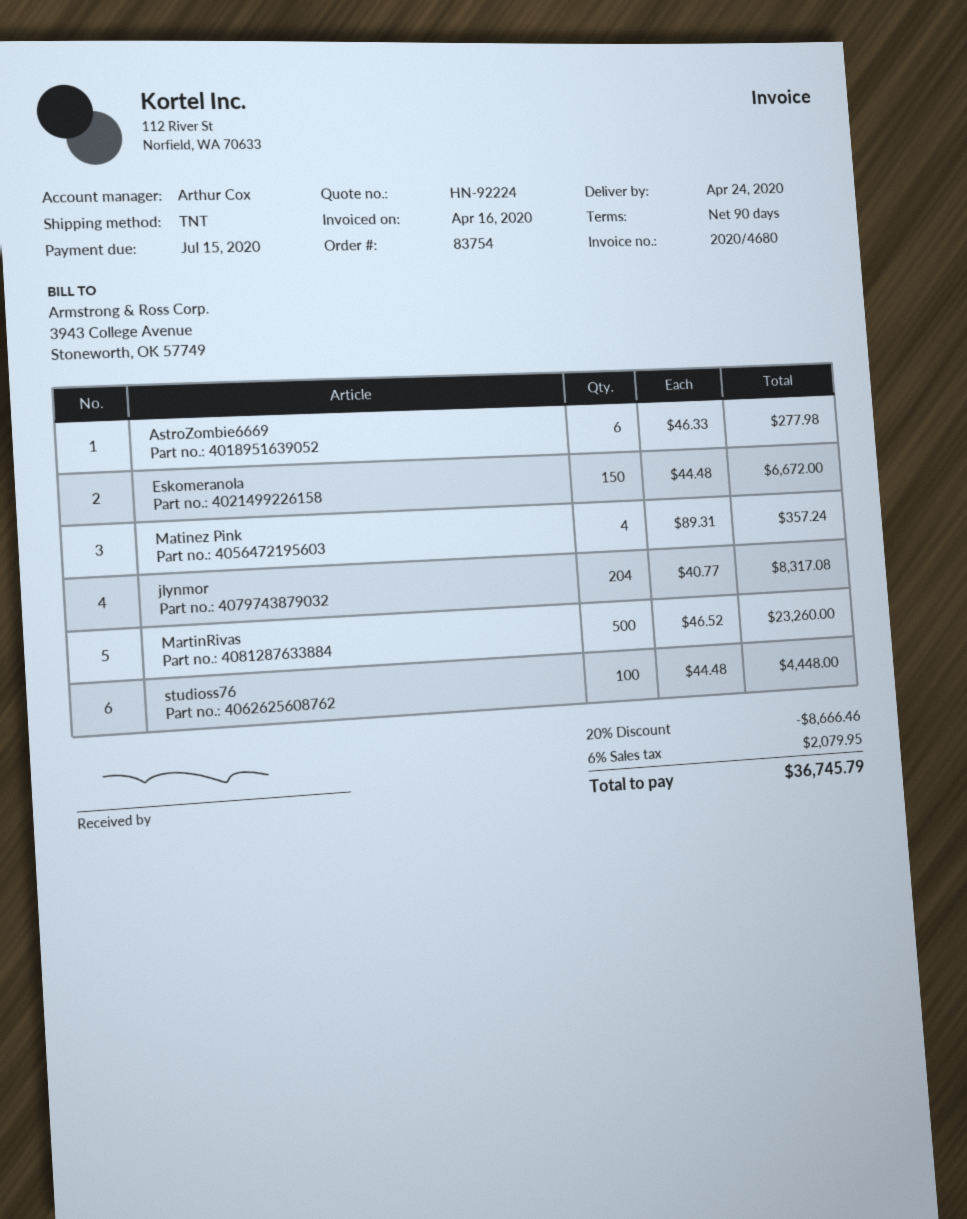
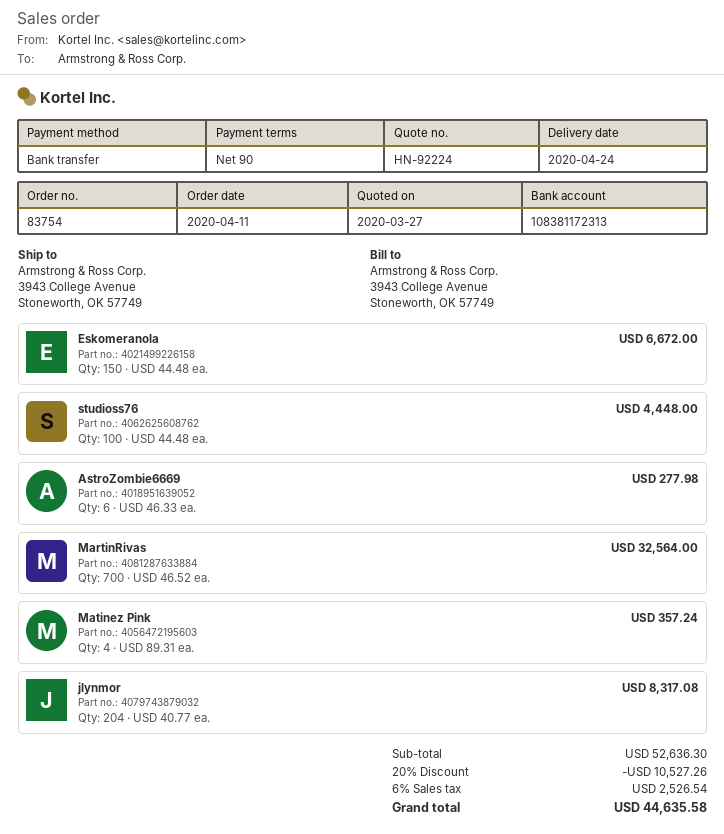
MartinRivas: 500 x 46.52 = 23260.00 -> 700 x 46.52 = 32564.00
discount: 20% = 8666.46 -> 20% = 10527.26
tax: 6% = 2079.95 -> 6% = 2526.54
total: 36745.79 -> 44635.58

